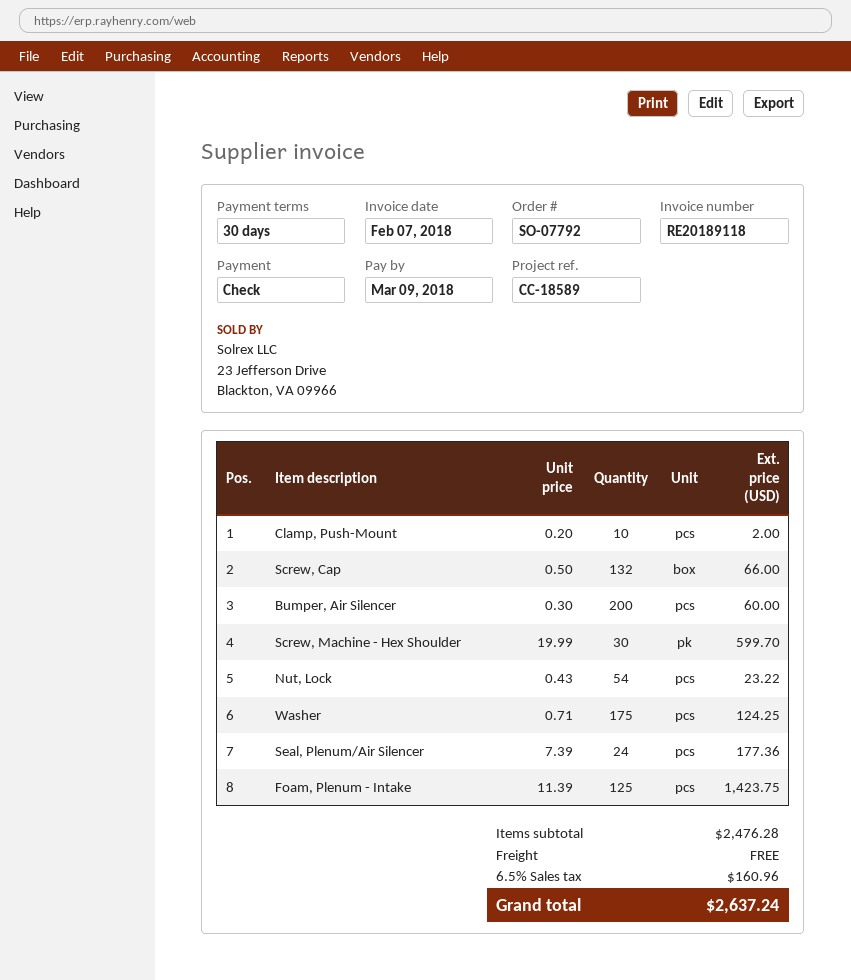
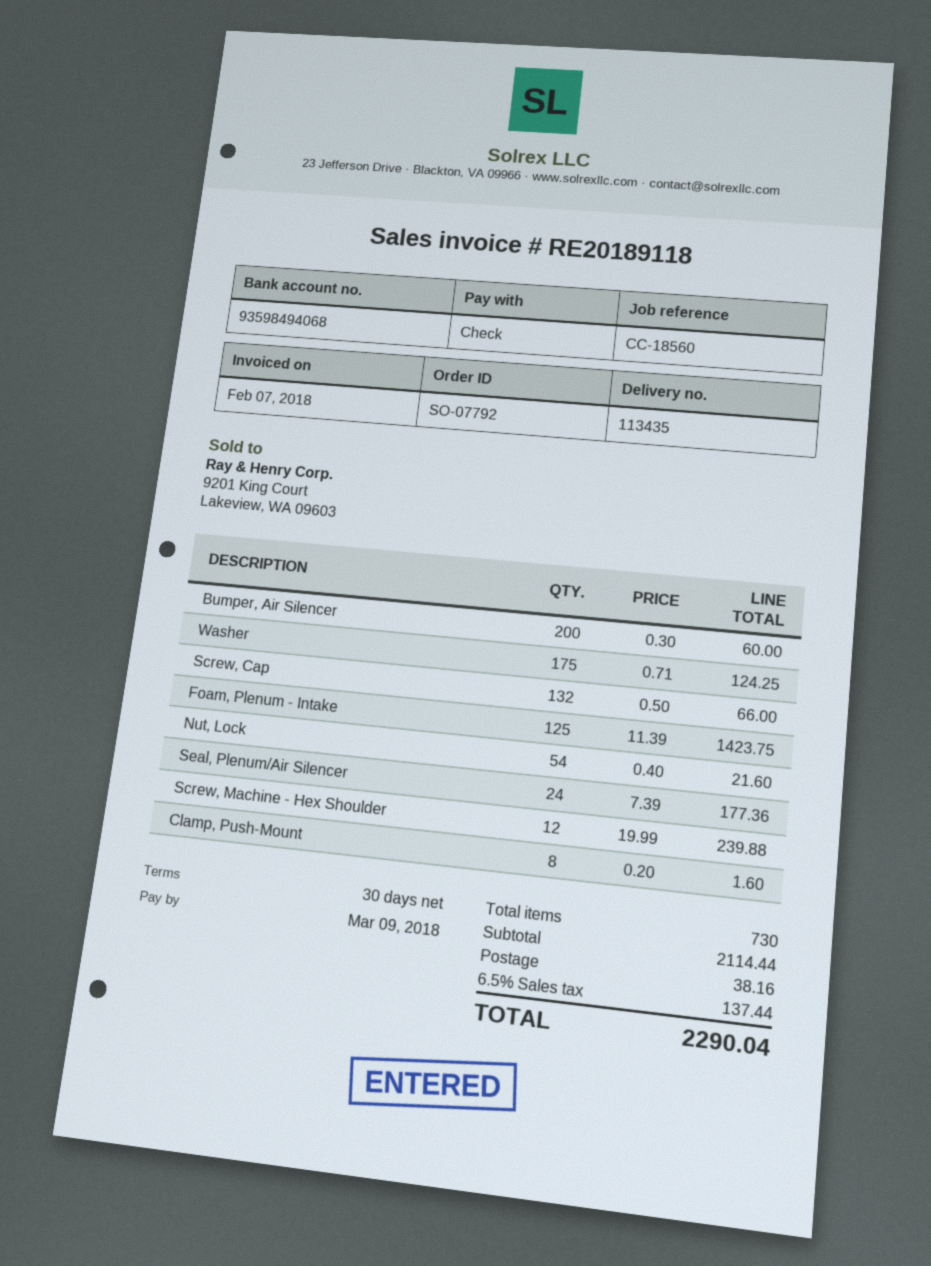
reference: CC-18589 -> CC-18560
Clamp, Push-Mount: 10 x 0.20 = 2.00 -> 8 x 0.20 = 1.60
Screw, Machine - Hex Shoulder: 30 x 19.99 = 599.70 -> 12 x 19.99 = 239.88
Nut, Lock: 54 x 0.43 = 23.22 -> 54 x 0.40 = 21.60
subtotal: 2476.28 -> 2114.44
shipping: 0.00 -> 38.16
tax: 6.5% = 160.96 -> 6.5% = 137.44
total: 2637.24 -> 2290.04

